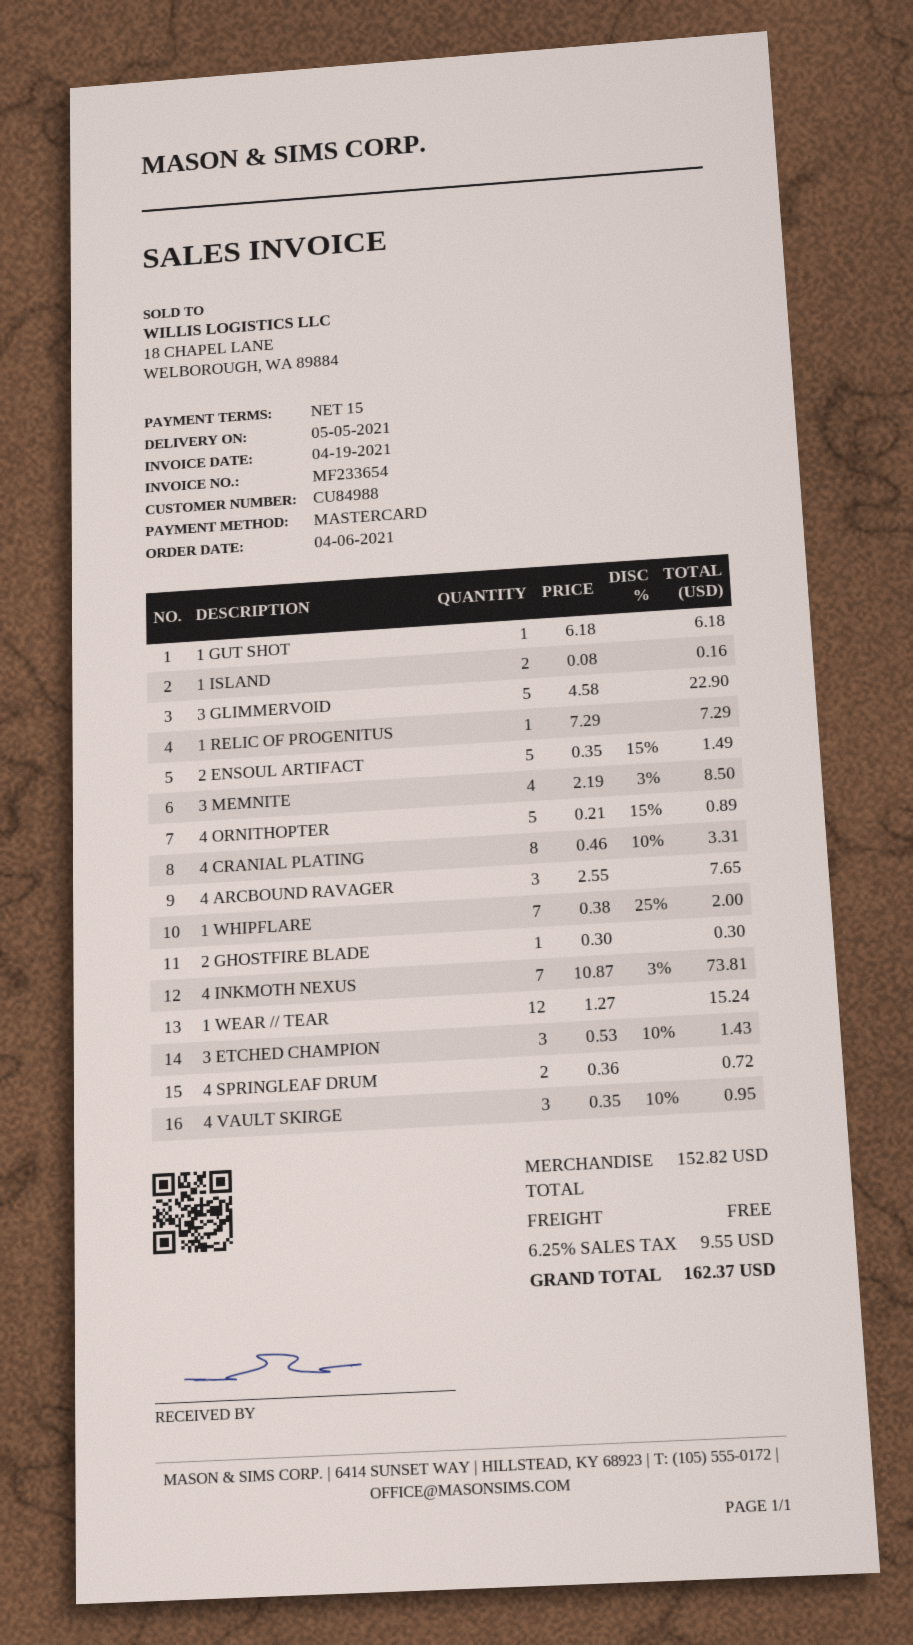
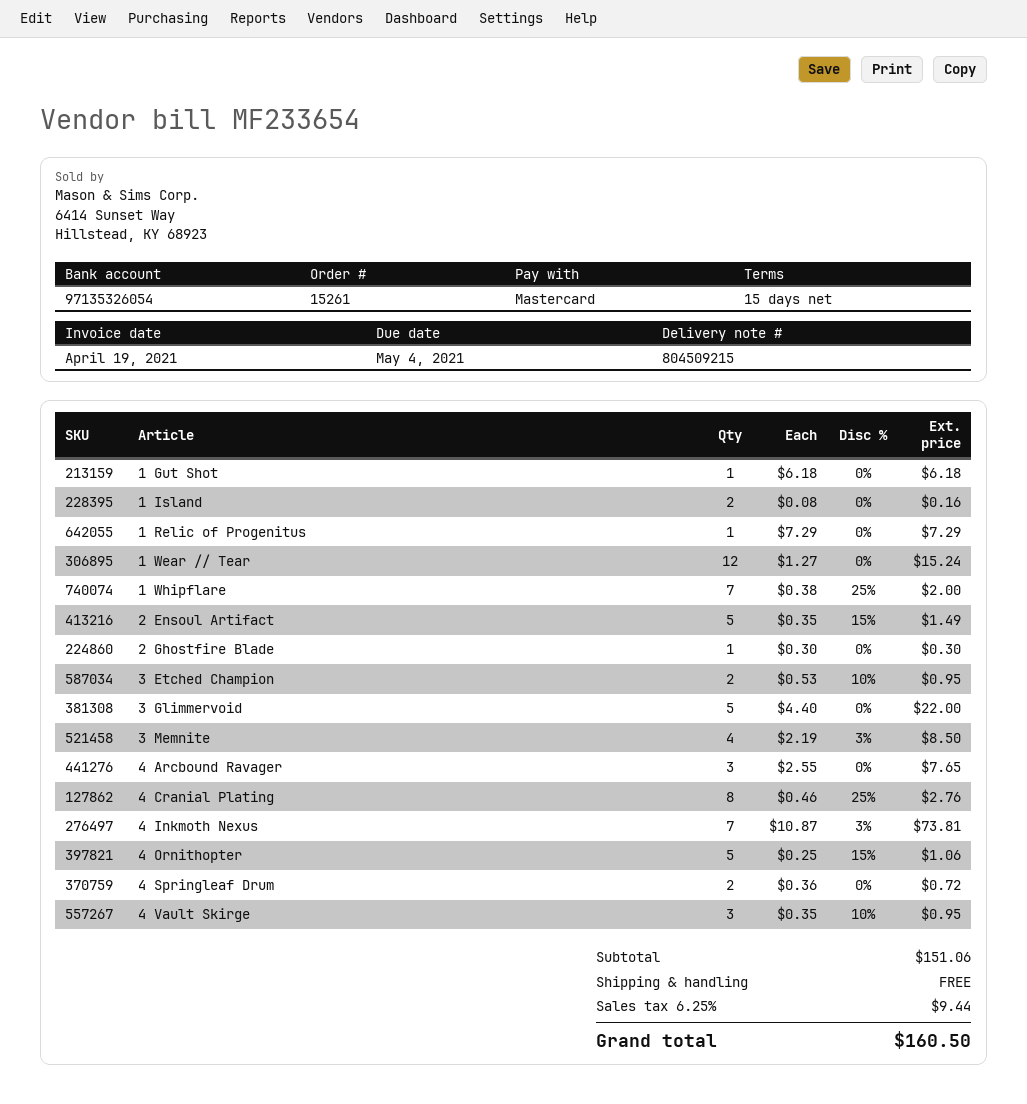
3 GLIMMERVOID: 5 x 4.58 = 22.90 -> 5 x 4.40 = 22.00
4 ORNITHOPTER: 5 x 0.21 - 15% = 0.89 -> 5 x 0.25 - 15% = 1.06
4 CRANIAL PLATING: 8 x 0.46 - 10% = 3.31 -> 8 x 0.46 - 25% = 2.76
3 ETCHED CHAMPION: 3 x 0.53 - 10% = 1.43 -> 2 x 0.53 - 10% = 0.95
subtotal: 152.82 -> 151.06
tax: 6.25% = 9.55 -> 6.25% = 9.44
total: 162.37 -> 160.50

